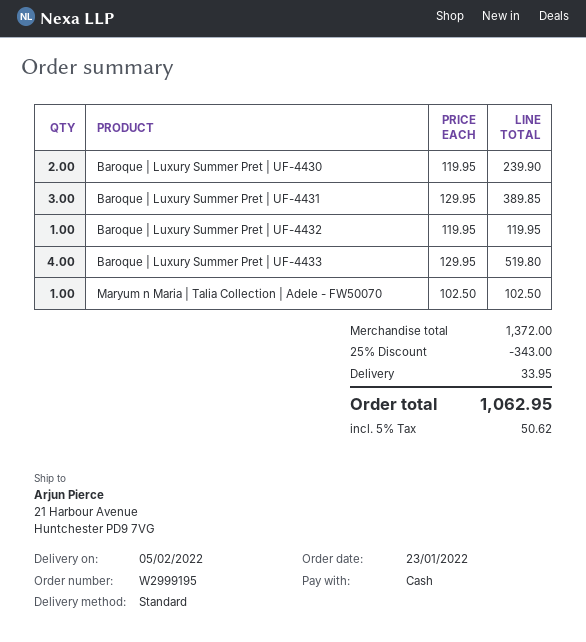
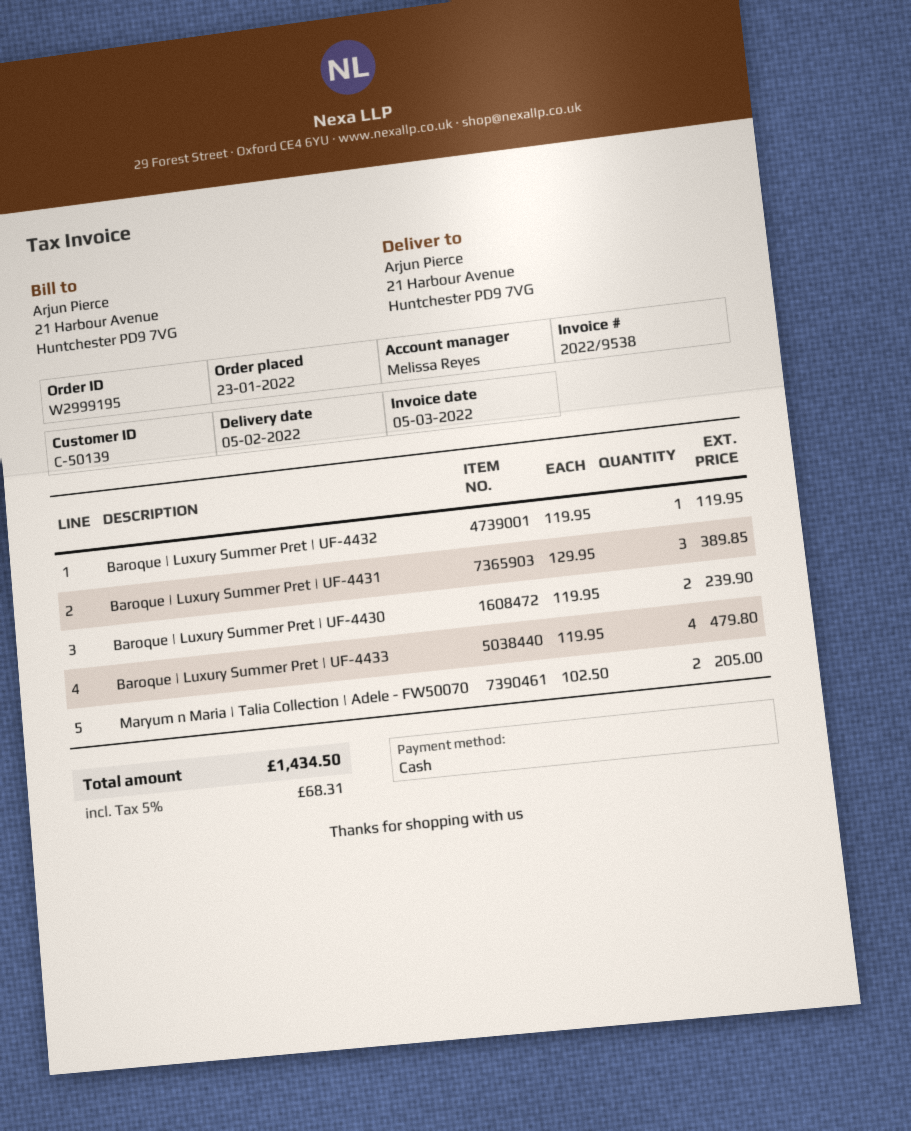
Baroque | Luxury Summer Pret | UF-4433: 4 x 129.95 = 519.80 -> 4 x 119.95 = 479.80
Maryum n Maria | Talia Collection | Adele - FW50070: 1 x 102.50 = 102.50 -> 2 x 102.50 = 205.00
discount: 25% = 343.00 -> none
shipping: 33.95 -> none
tax: 5% = 50.62 -> 5% = 68.31
total: 1062.95 -> 1434.50

